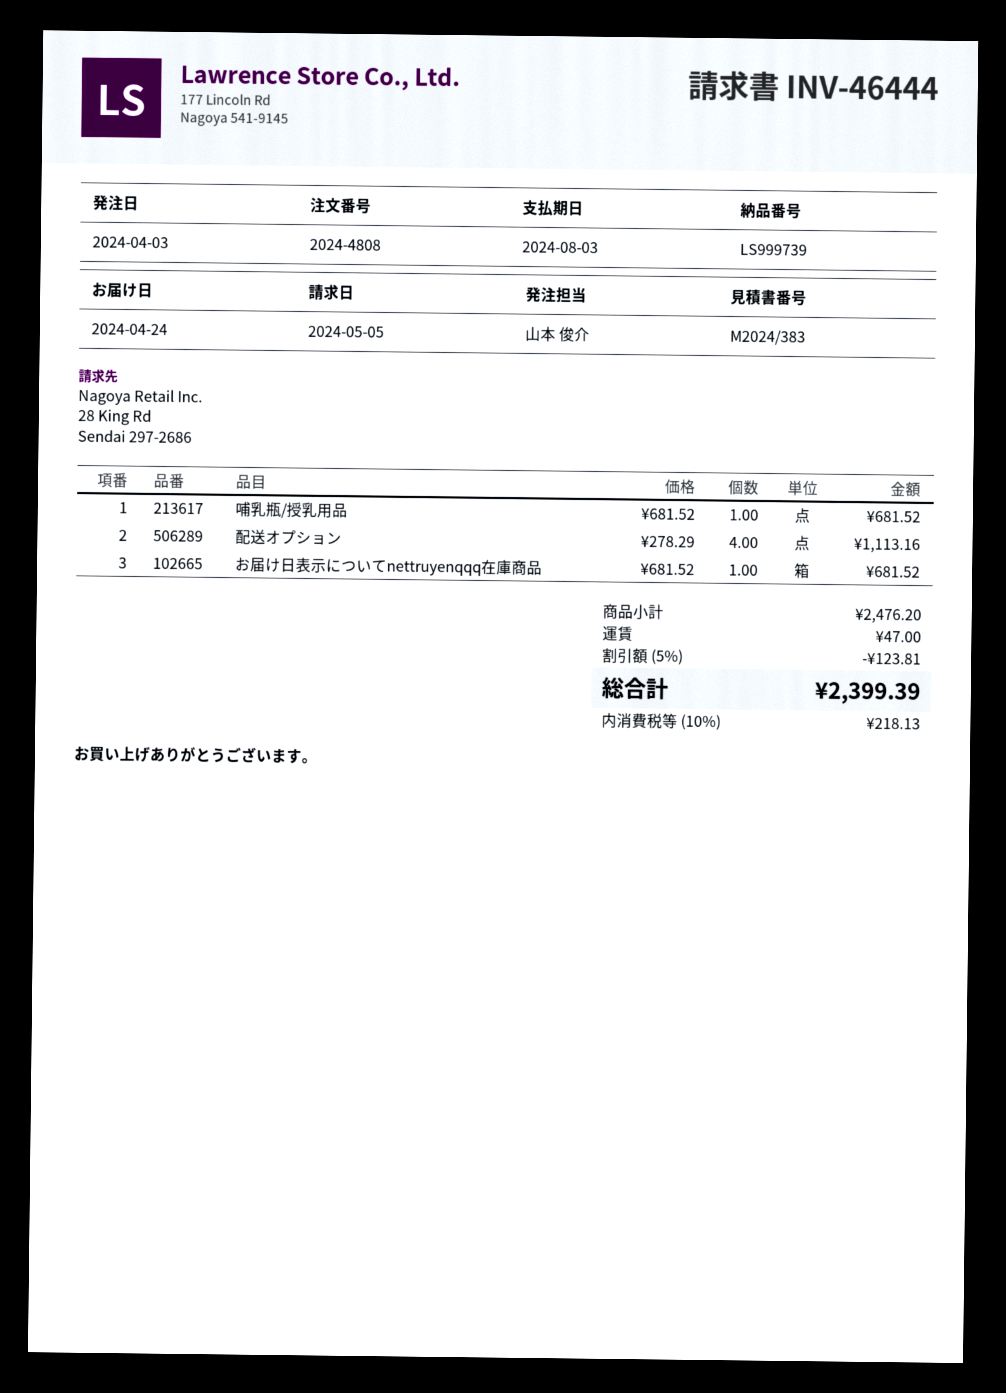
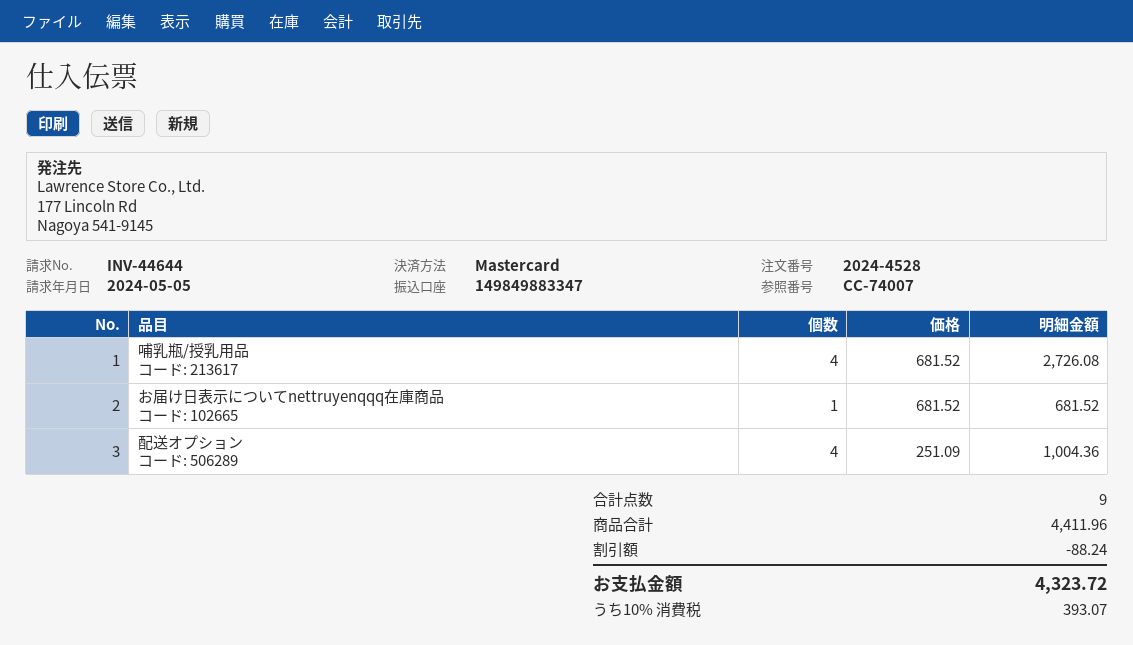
order number: 2024-4808 -> 2024-4528
invoice number: INV-46444 -> INV-44644
哺乳瓶/授乳用品: 1 x 681.52 = 681.52 -> 4 x 681.52 = 2726.08
配送オプション: 4 x 278.29 = 1113.16 -> 4 x 251.09 = 1004.36
subtotal: 2476.20 -> 4411.96
discount: 123.81 -> 88.24
shipping: 47.00 -> none
tax: 10% = 218.13 -> 10% = 393.07
total: 2399.39 -> 4323.72

